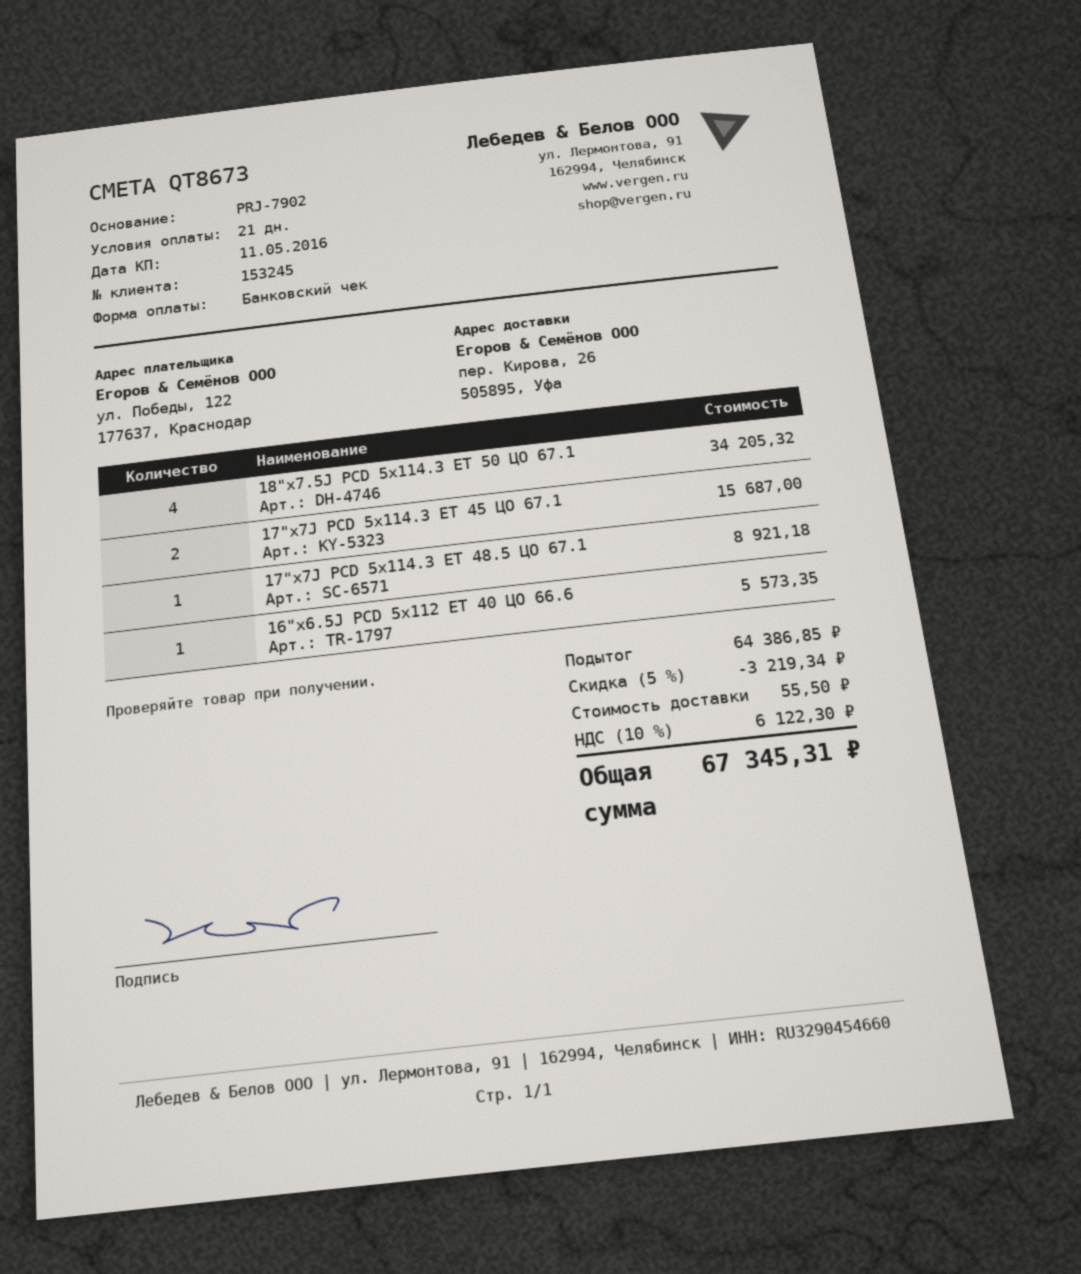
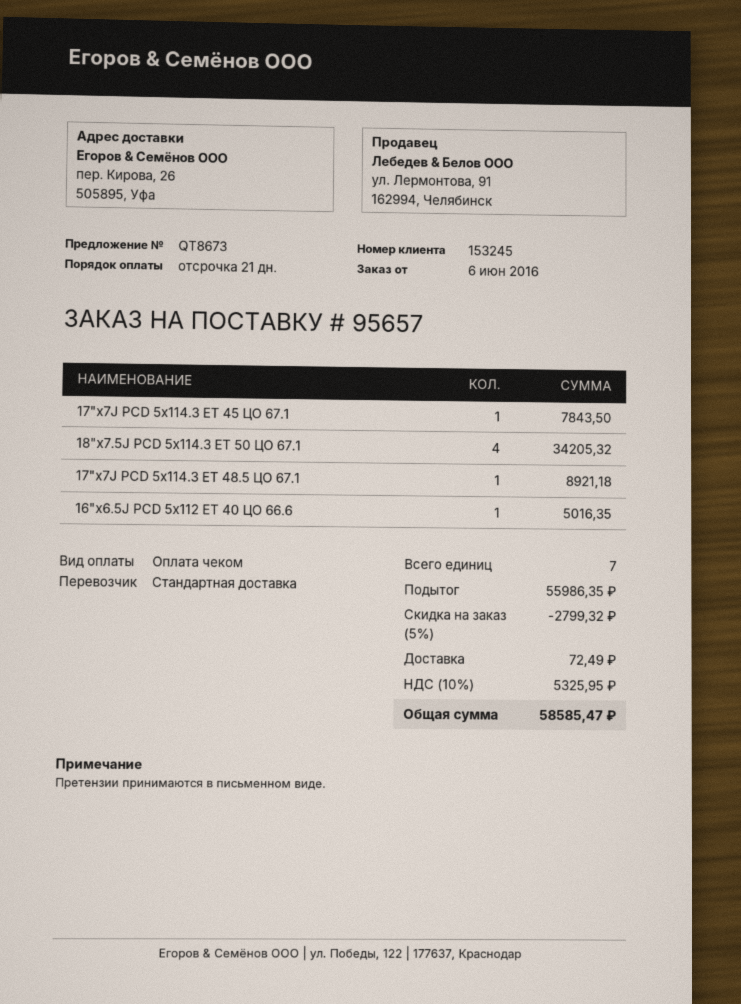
17"x7J PCD 5x114.3 ЕТ 45 ЦО 67.1: 2 for 15687.00 -> 1 for 7843.50
16"x6.5J PCD 5x112 ЕТ 40 ЦО 66.6: 1 for 5573.35 -> 1 for 5016.35
subtotal: 64386.85 -> 55986.35
discount: 5% = 3219.34 -> 5% = 2799.32
shipping: 55.50 -> 72.49
tax: 10% = 6122.30 -> 10% = 5325.95
total: 67345.31 -> 58585.47

